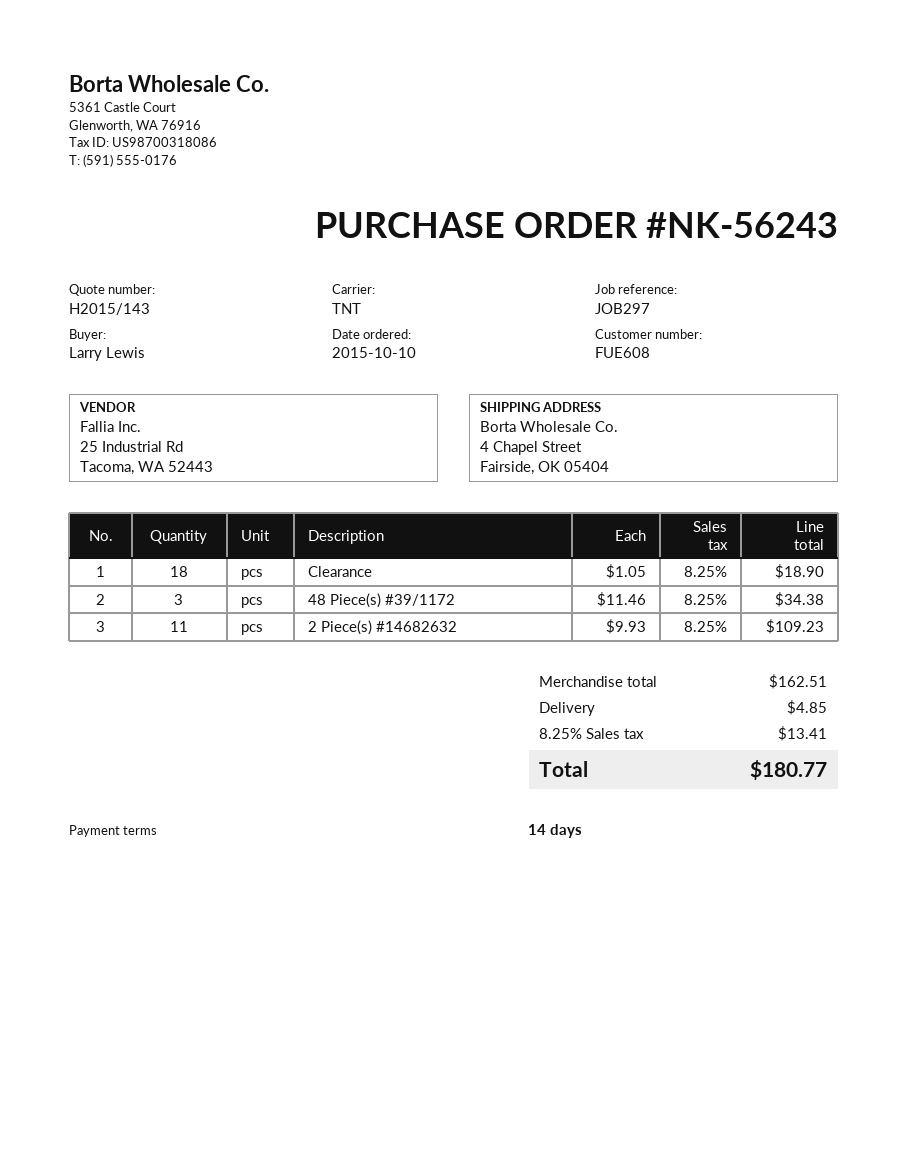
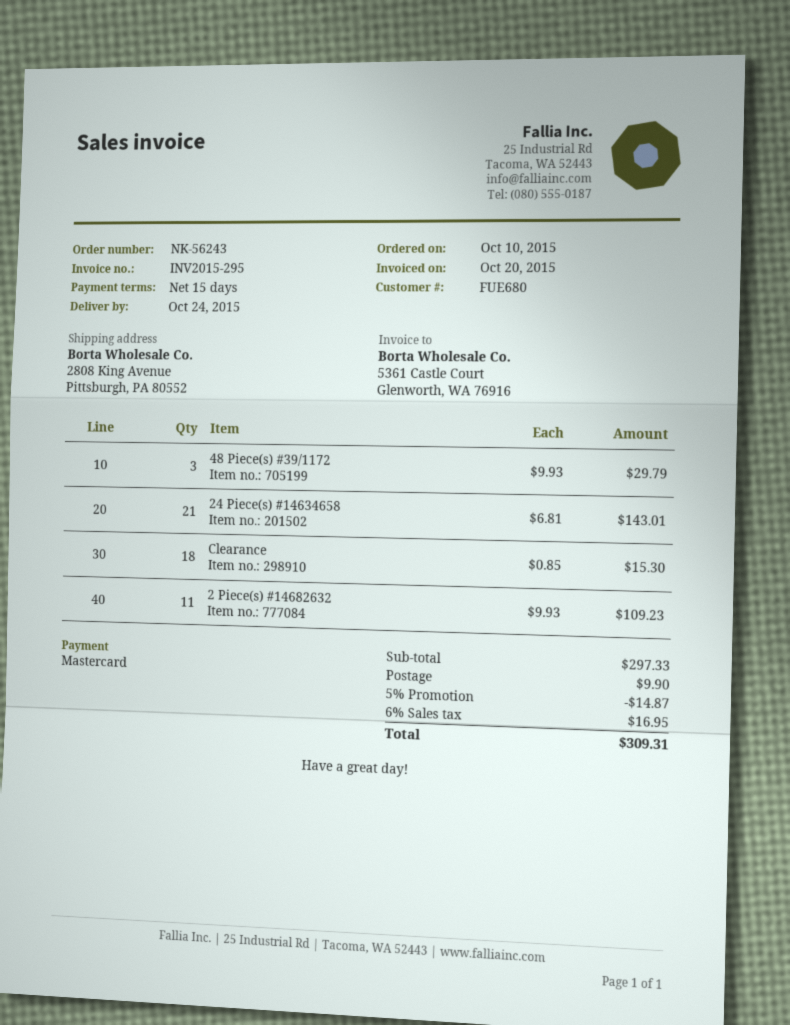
payment terms: 14 days -> 15 days
customer number: FUE608 -> FUE680
ship to: 4 Chapel Street, Fairside, OK 05404 -> 2808 King Avenue, Pittsburgh, PA 80552
Clearance: 18 x 1.05 = 18.90 -> 18 x 0.85 = 15.30
48 Piece(s) #39/1172: 3 x 11.46 = 34.38 -> 3 x 9.93 = 29.79
24 Piece(s) #14634658: none -> 21 x 6.81 = 143.01
subtotal: 162.51 -> 297.33
discount: none -> 5% = 14.87
shipping: 4.85 -> 9.90
tax: 8.25% = 13.41 -> 6% = 16.95
total: 180.77 -> 309.31

